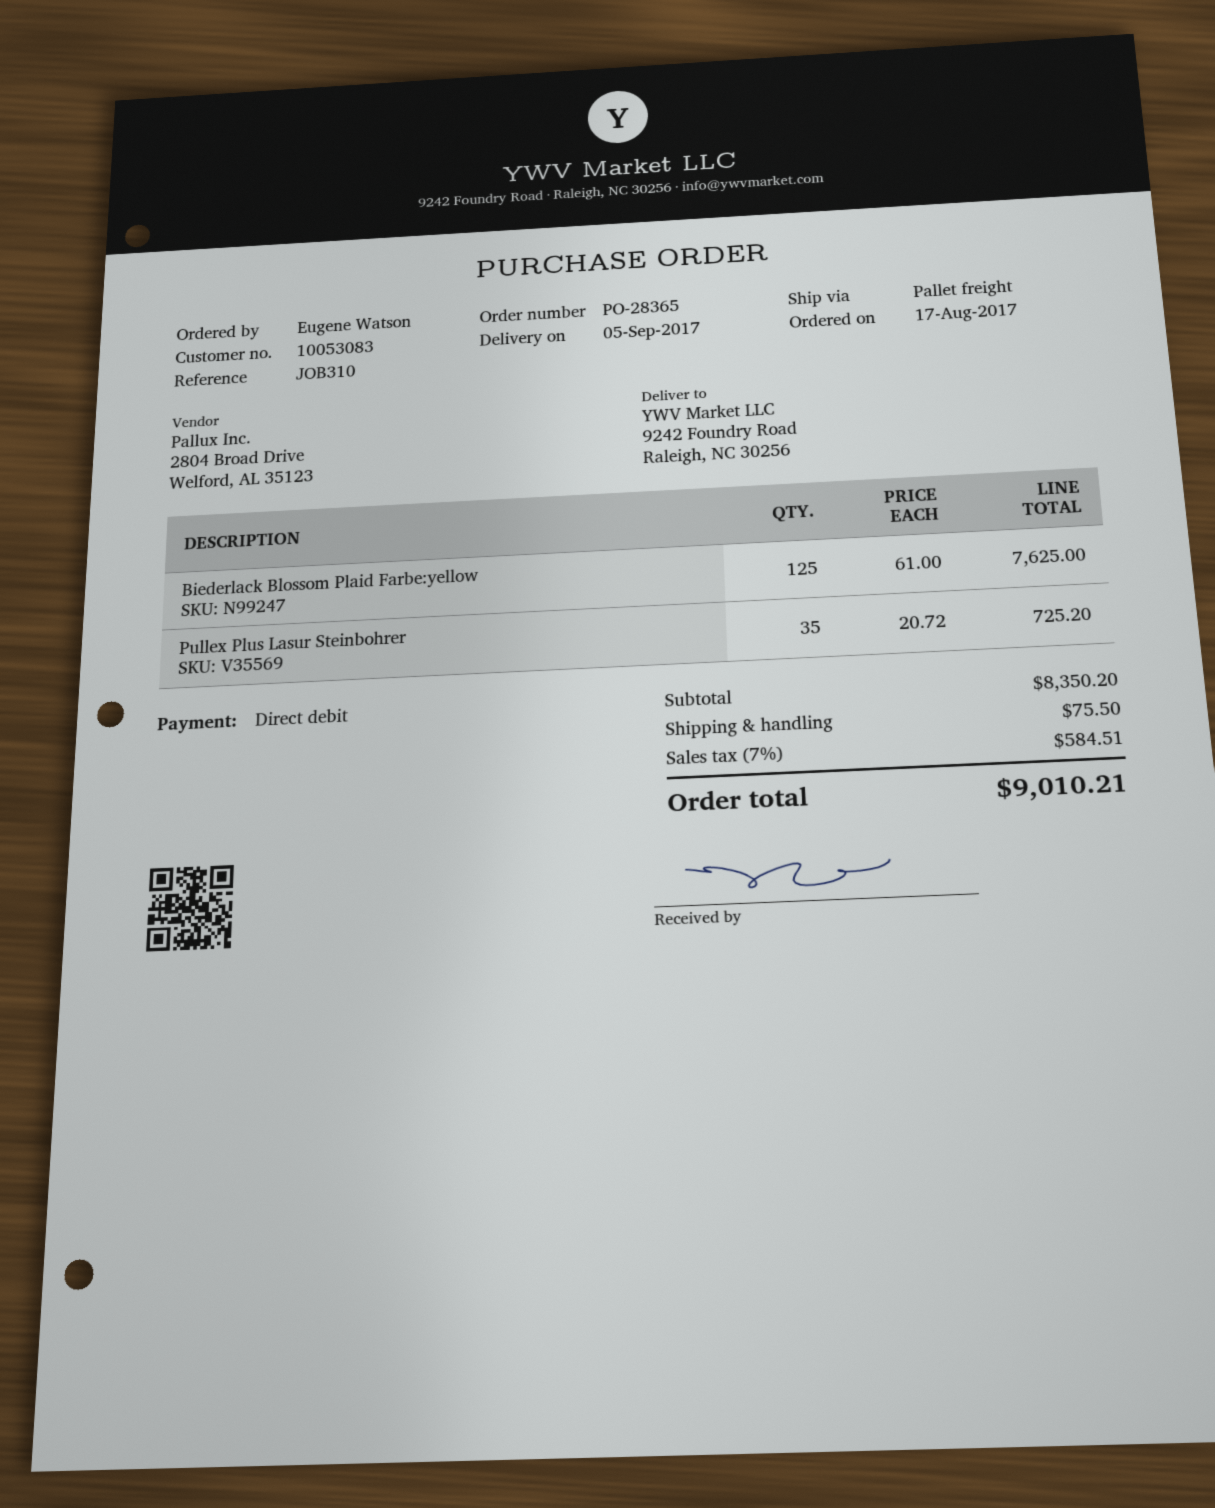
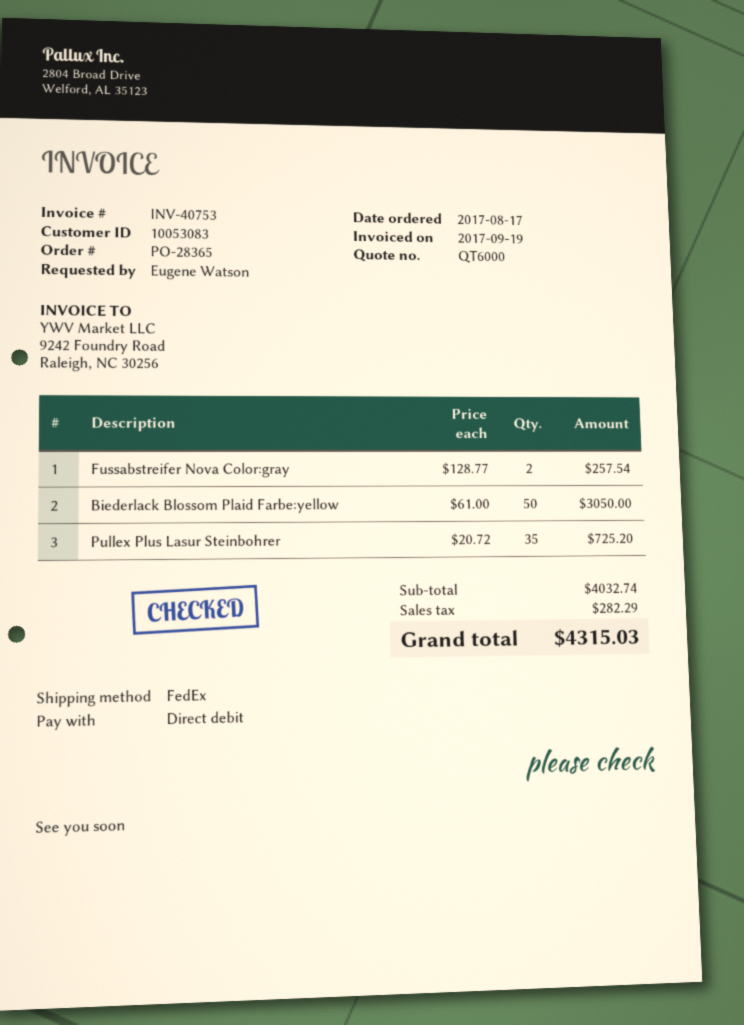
shipping method: pallet freight -> FedEx
Biederlack Blossom Plaid Farbe:yellow: 125 x 61.00 = 7625.00 -> 50 x 61.00 = 3050.00
Fussabstreifer Nova Color:gray: none -> 2 x 128.77 = 257.54
subtotal: 8350.20 -> 4032.74
shipping: 75.50 -> none
tax: 584.51 -> 282.29
total: 9010.21 -> 4315.03

